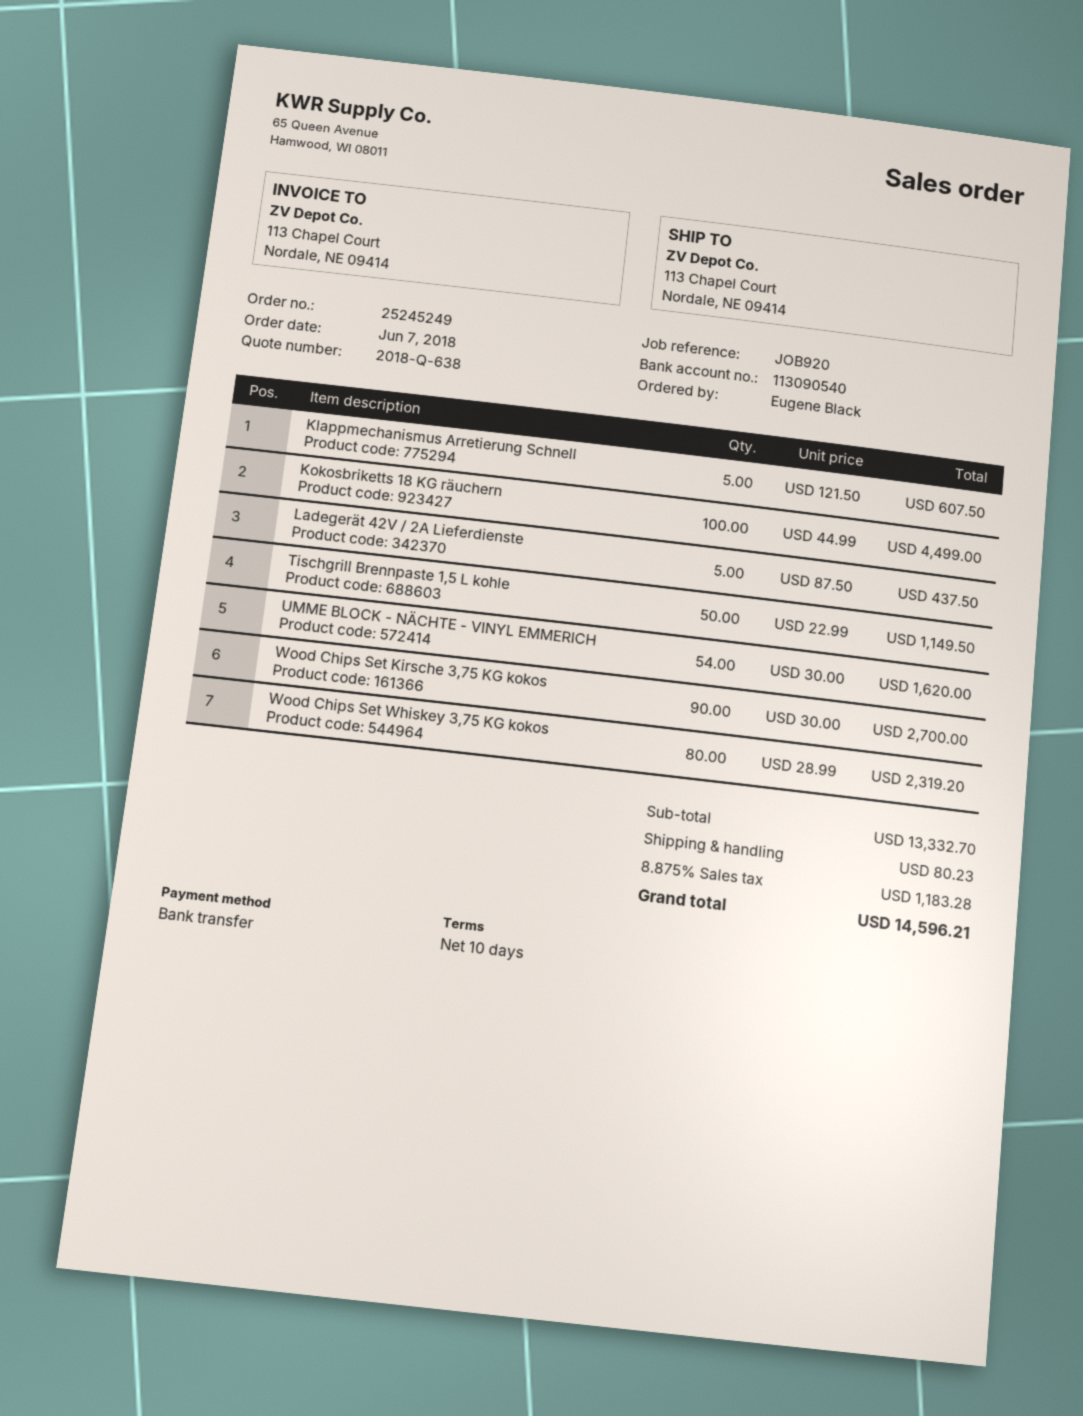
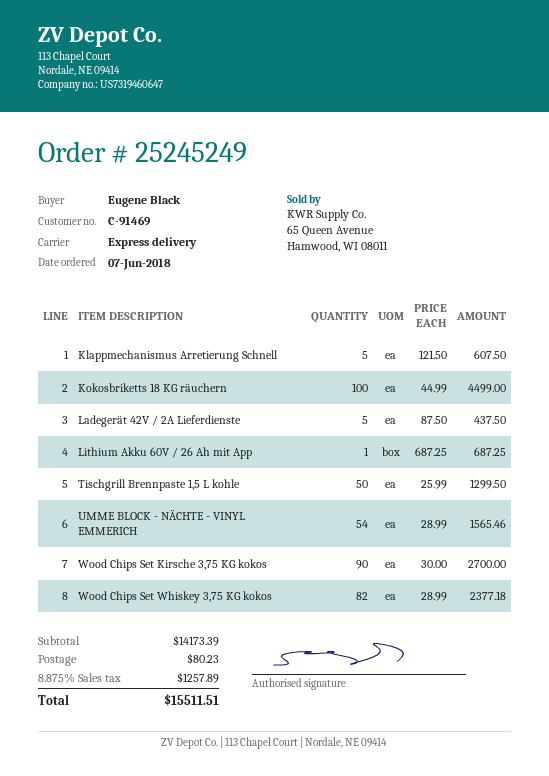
Tischgrill Brennpaste 1,5 L kohle: 50 x 22.99 = 1149.50 -> 50 x 25.99 = 1299.50
UMME BLOCK - NÄCHTE - VINYL EMMERICH: 54 x 30.00 = 1620.00 -> 54 x 28.99 = 1565.46
Wood Chips Set Whiskey 3,75 KG kokos: 80 x 28.99 = 2319.20 -> 82 x 28.99 = 2377.18
Lithium Akku 60V / 26 Ah mit App: none -> 1 x 687.25 = 687.25
subtotal: 13332.70 -> 14173.39
tax: 8.875% = 1183.28 -> 8.875% = 1257.89
total: 14596.21 -> 15511.51

